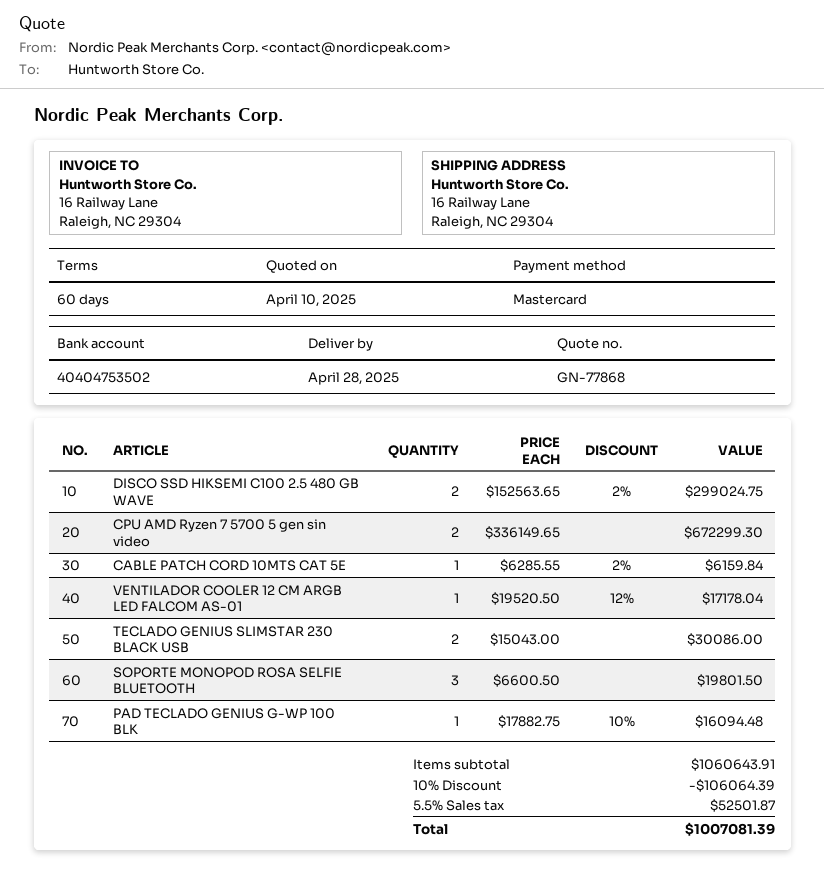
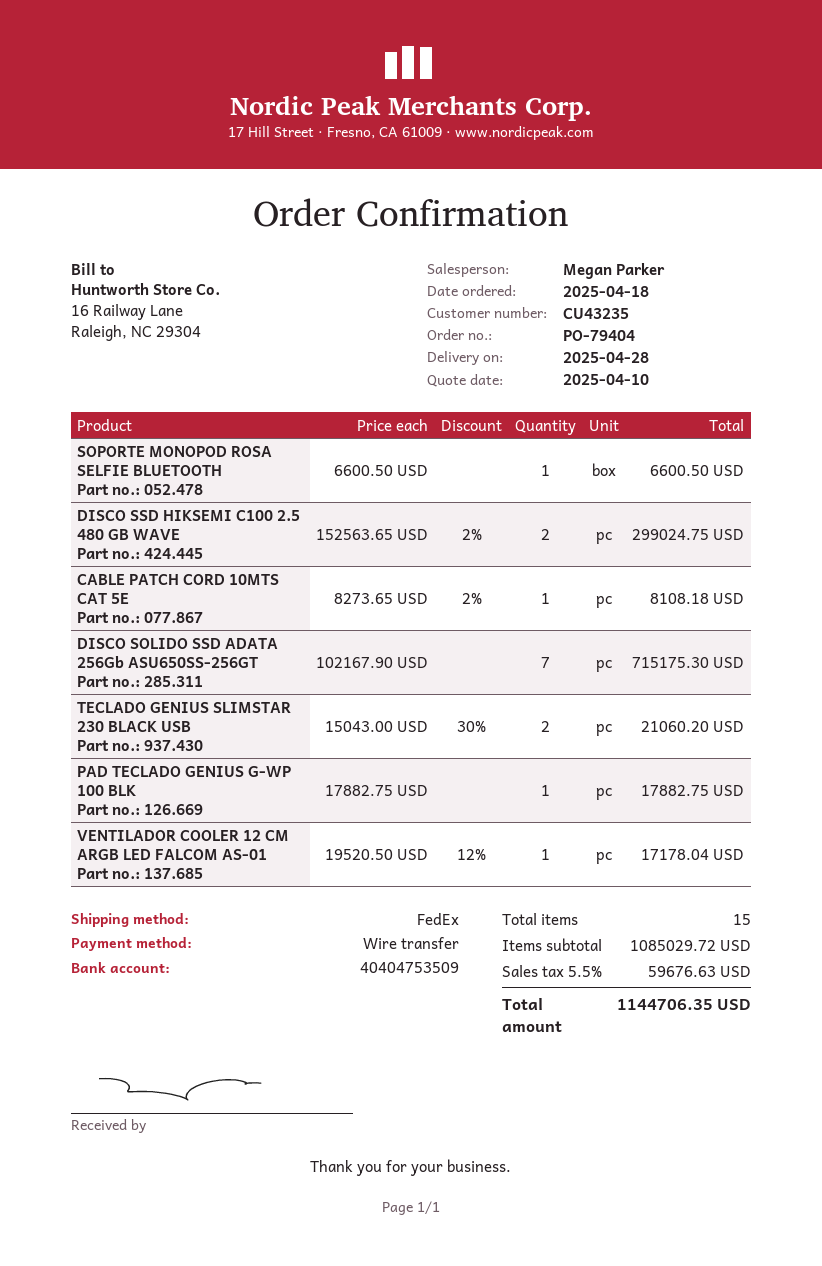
payment method: Mastercard -> bank transfer
bank account: 40404753502 -> 40404753509
CPU AMD Ryzen 7 5700 5 gen sin video: 2 x 336149.65 = 672299.30 -> none
CABLE PATCH CORD 10MTS CAT 5E: 1 x 6285.55 - 2% = 6159.84 -> 1 x 8273.65 - 2% = 8108.18
TECLADO GENIUS SLIMSTAR 230 BLACK USB: 2 x 15043.00 = 30086.00 -> 2 x 15043.00 - 30% = 21060.20
SOPORTE MONOPOD ROSA SELFIE BLUETOOTH: 3 x 6600.50 = 19801.50 -> 1 x 6600.50 = 6600.50
PAD TECLADO GENIUS G-WP 100 BLK: 1 x 17882.75 - 10% = 16094.48 -> 1 x 17882.75 = 17882.75
DISCO SOLIDO SSD ADATA 256Gb ASU650SS-256GT: none -> 7 x 102167.90 = 715175.30
subtotal: 1060643.91 -> 1085029.72
discount: 10% = 106064.39 -> none
tax: 5.5% = 52501.87 -> 5.5% = 59676.63
total: 1007081.39 -> 1144706.35

